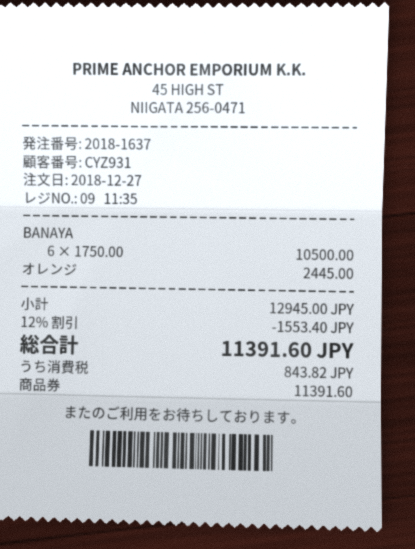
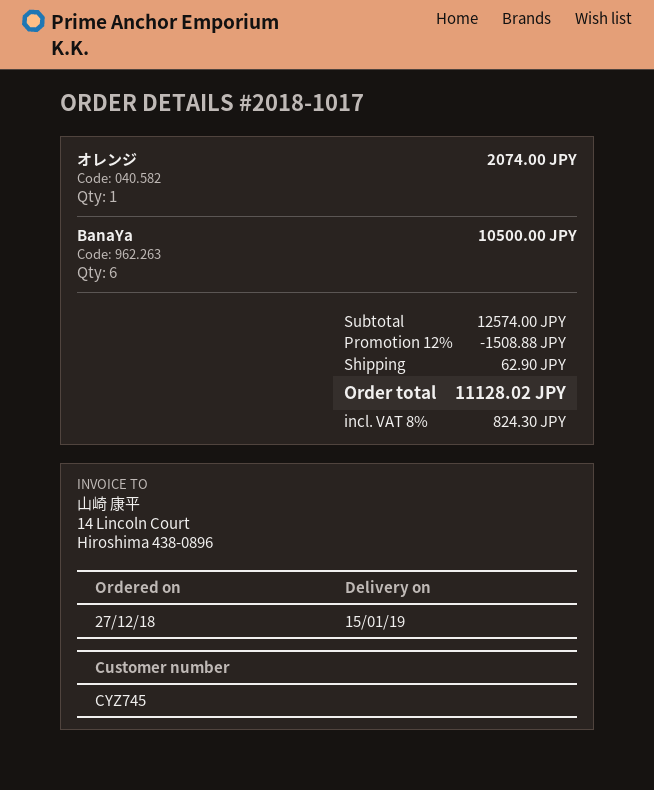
order number: 2018-1637 -> 2018-1017
customer number: CYZ931 -> CYZ745
オレンジ: 1 for 2445.00 -> 1 for 2074.00
subtotal: 12945.00 -> 12574.00
discount: 12% = 1553.40 -> 12% = 1508.88
shipping: none -> 62.90
tax: 843.82 -> 824.30
total: 11391.60 -> 11128.02

